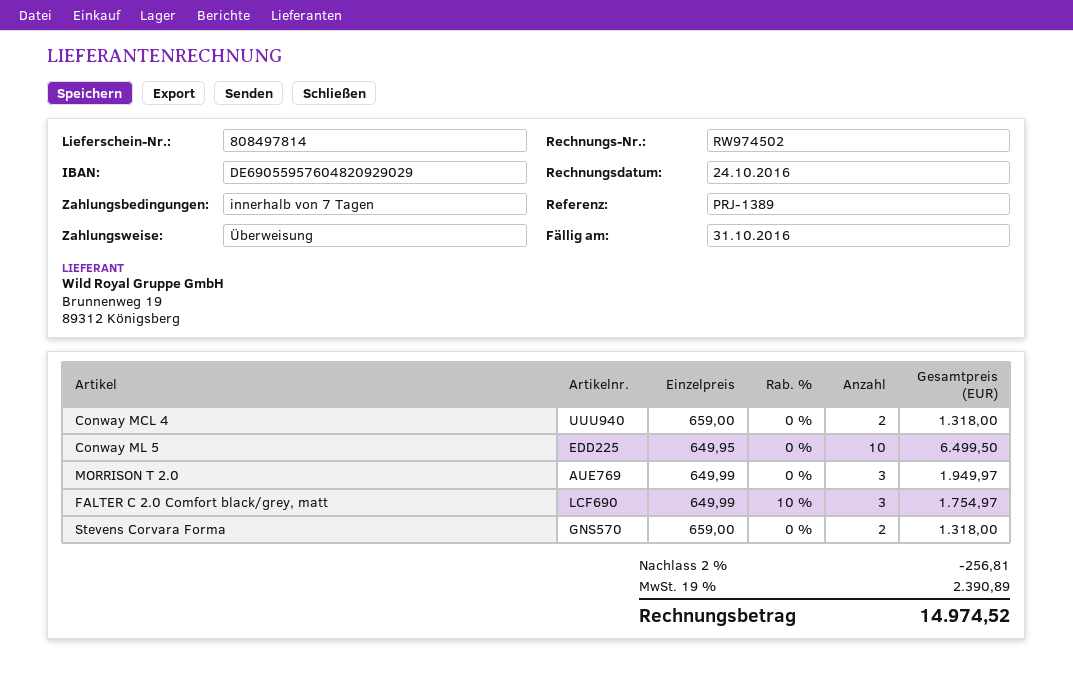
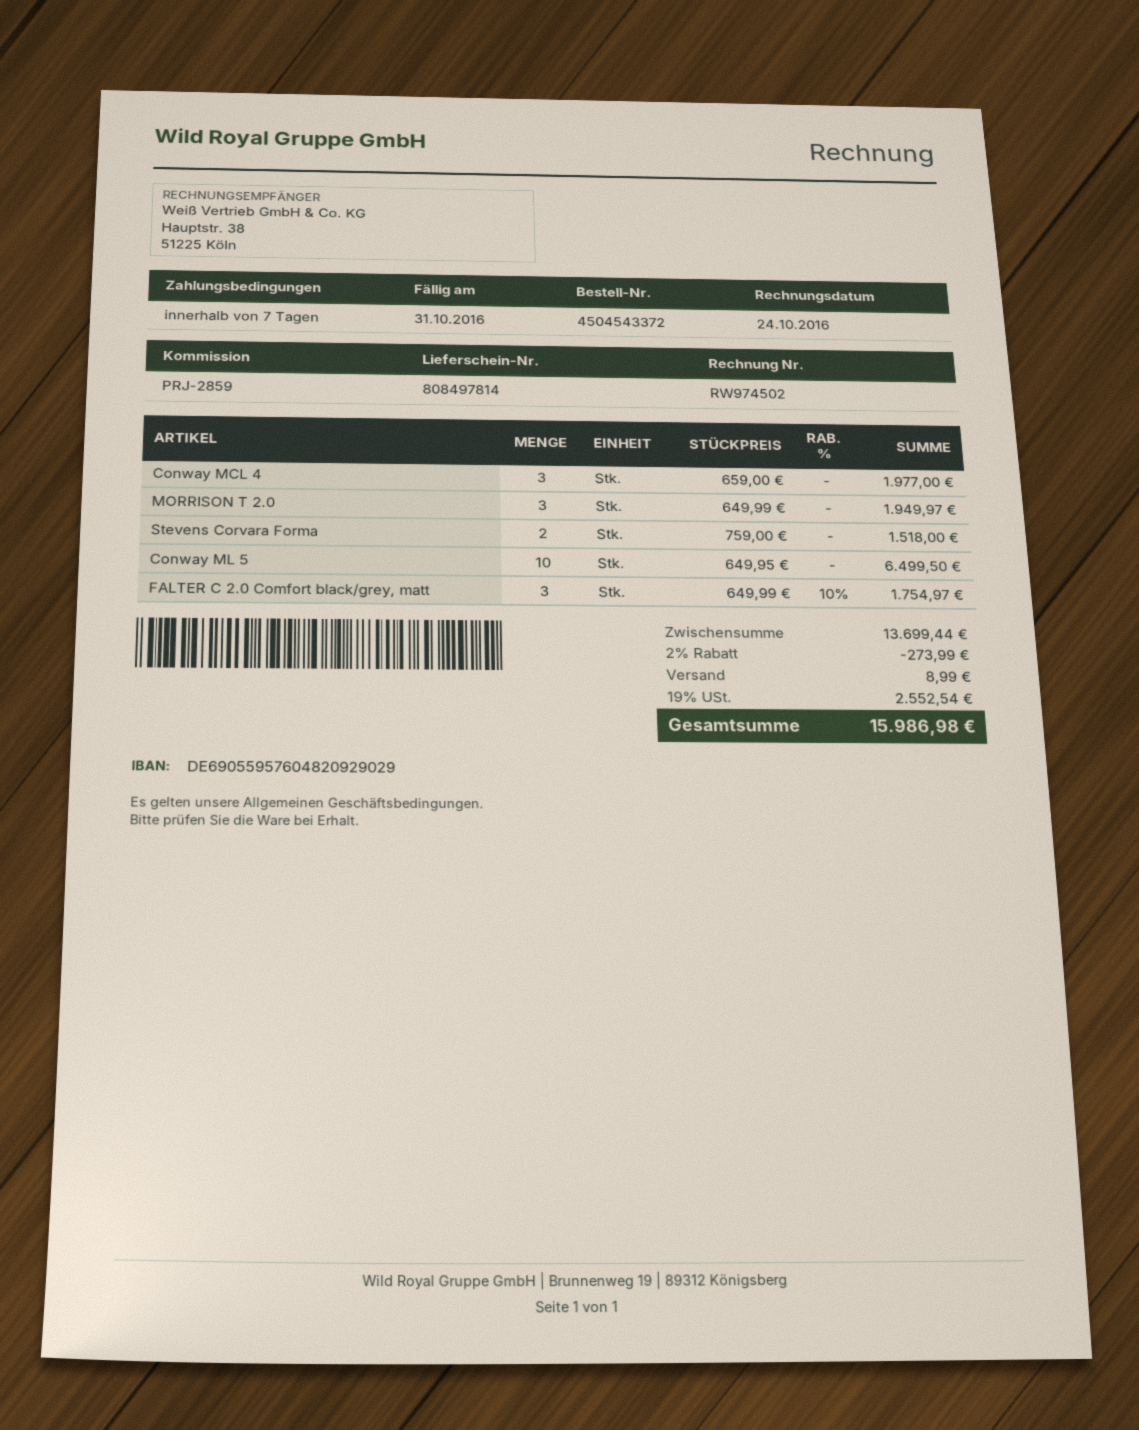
reference: PRJ-1389 -> PRJ-2859
Conway MCL 4: 2 x 659.00 = 1318.00 -> 3 x 659.00 = 1977.00
Stevens Corvara Forma: 2 x 659.00 = 1318.00 -> 2 x 759.00 = 1518.00
discount: 2% = 256.81 -> 2% = 273.99
shipping: none -> 8.99
tax: 19% = 2390.89 -> 19% = 2552.54
total: 14974.52 -> 15986.98

